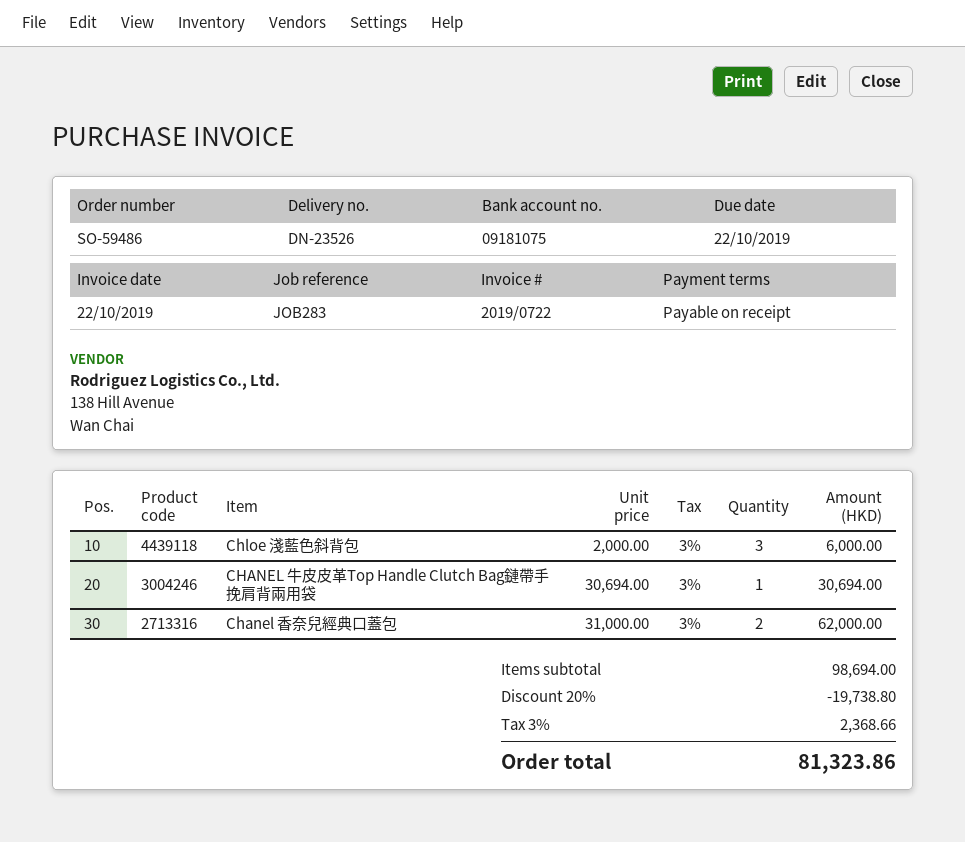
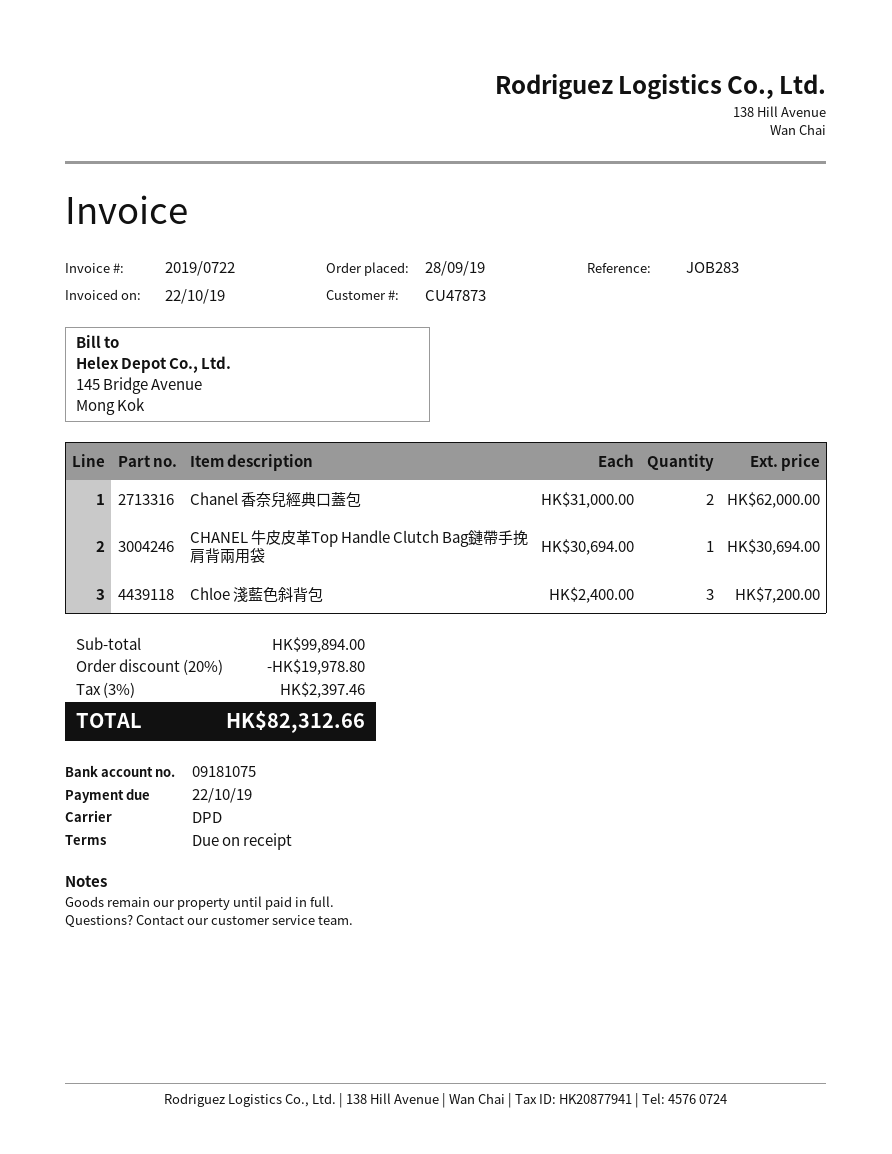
Chloe 淺藍色斜背包: 3 x 2000.00 = 6000.00 -> 3 x 2400.00 = 7200.00
subtotal: 98694.00 -> 99894.00
discount: 20% = 19738.80 -> 20% = 19978.80
tax: 3% = 2368.66 -> 3% = 2397.46
total: 81323.86 -> 82312.66

